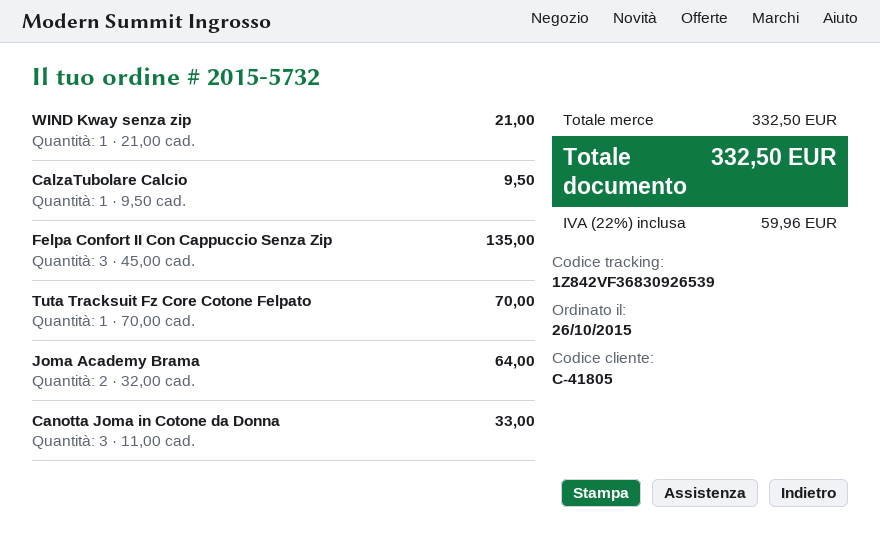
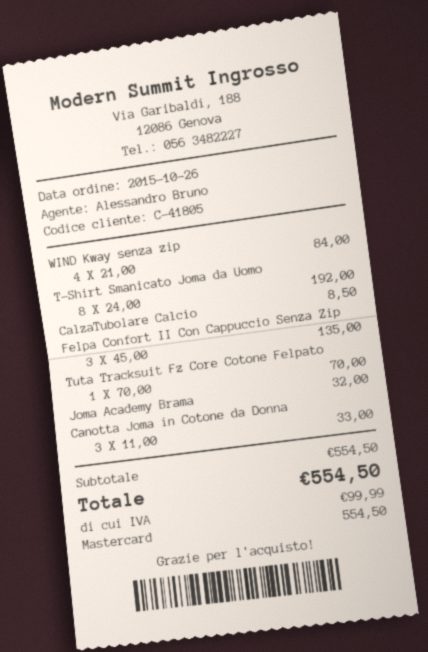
WIND Kway senza zip: 1 x 21.00 = 21.00 -> 4 x 21.00 = 84.00
CalzaTubolare Calcio: 1 x 9.50 = 9.50 -> 1 x 8.50 = 8.50
Joma Academy Brama: 2 x 32.00 = 64.00 -> 1 x 32.00 = 32.00
T-Shirt Smanicato Joma da Uomo: none -> 8 x 24.00 = 192.00
subtotal: 332.50 -> 554.50
tax: 59.96 -> 99.99
total: 332.50 -> 554.50

